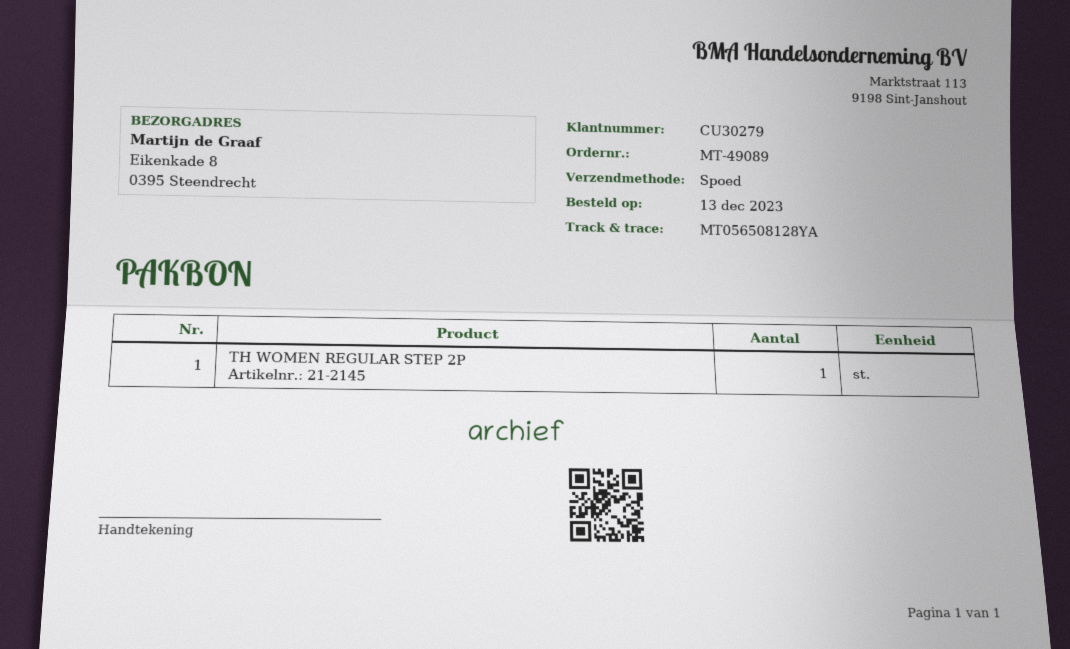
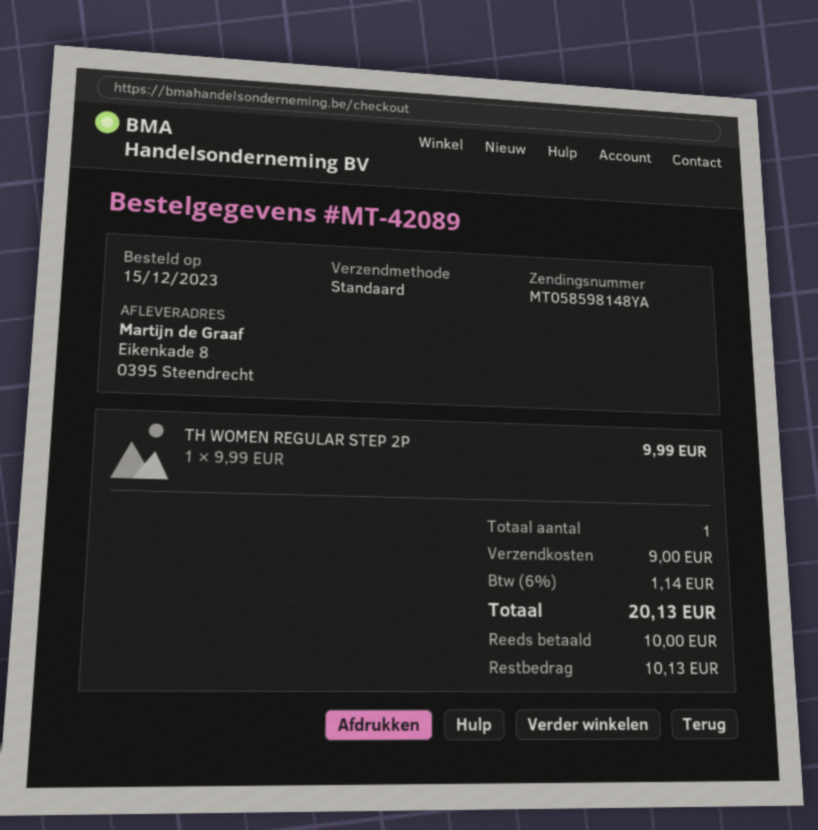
order number: MT-49089 -> MT-42089
order date: 2023-12-13 -> 2023-12-15
shipping method: express -> standard
tracking number: MT056508128YA -> MT058598148YA

